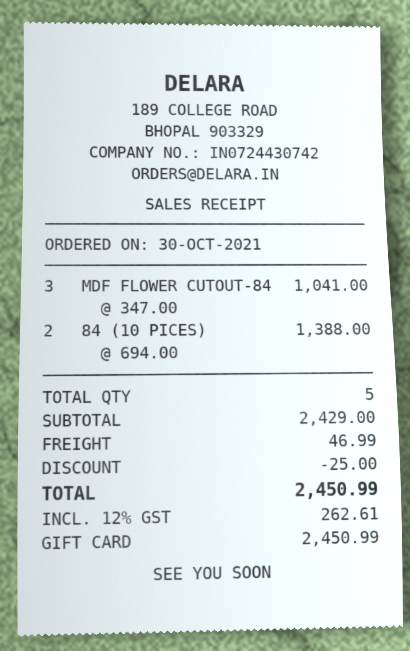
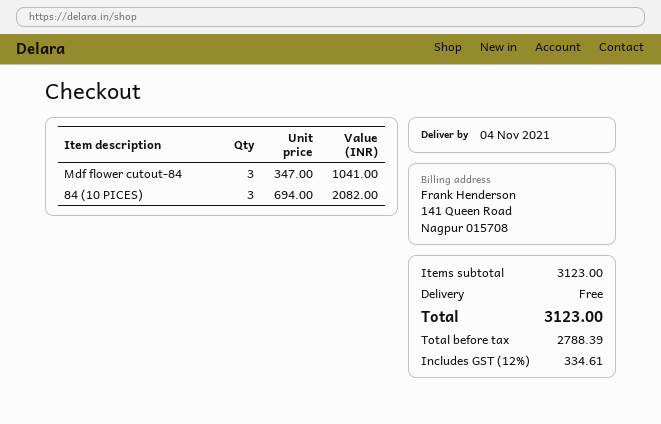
84 (10 PICES): 2 x 694.00 = 1388.00 -> 3 x 694.00 = 2082.00
subtotal: 2429.00 -> 3123.00
discount: 25.00 -> none
shipping: 46.99 -> 0.00
tax: 12% = 262.61 -> 12% = 334.61
total: 2450.99 -> 3123.00

